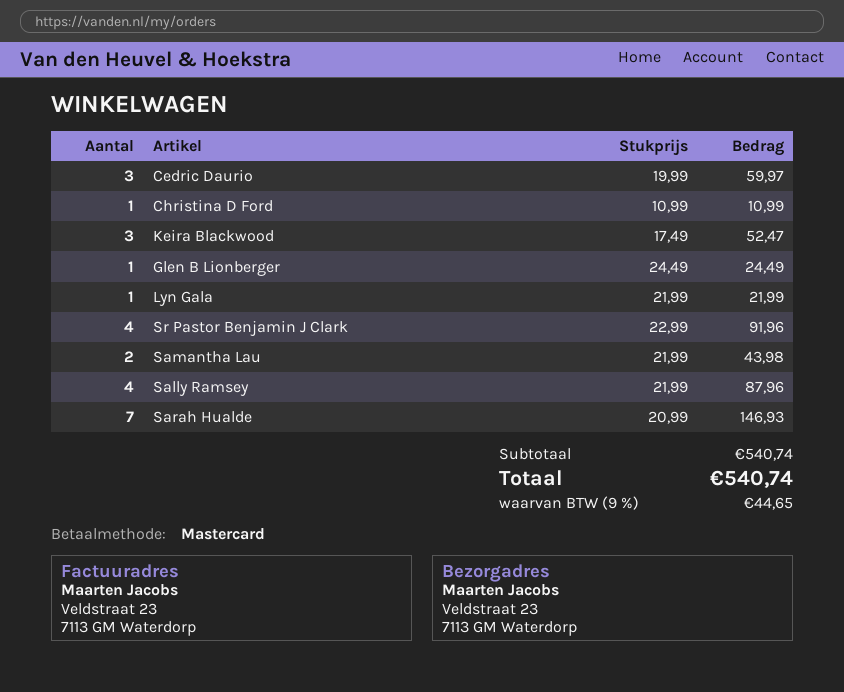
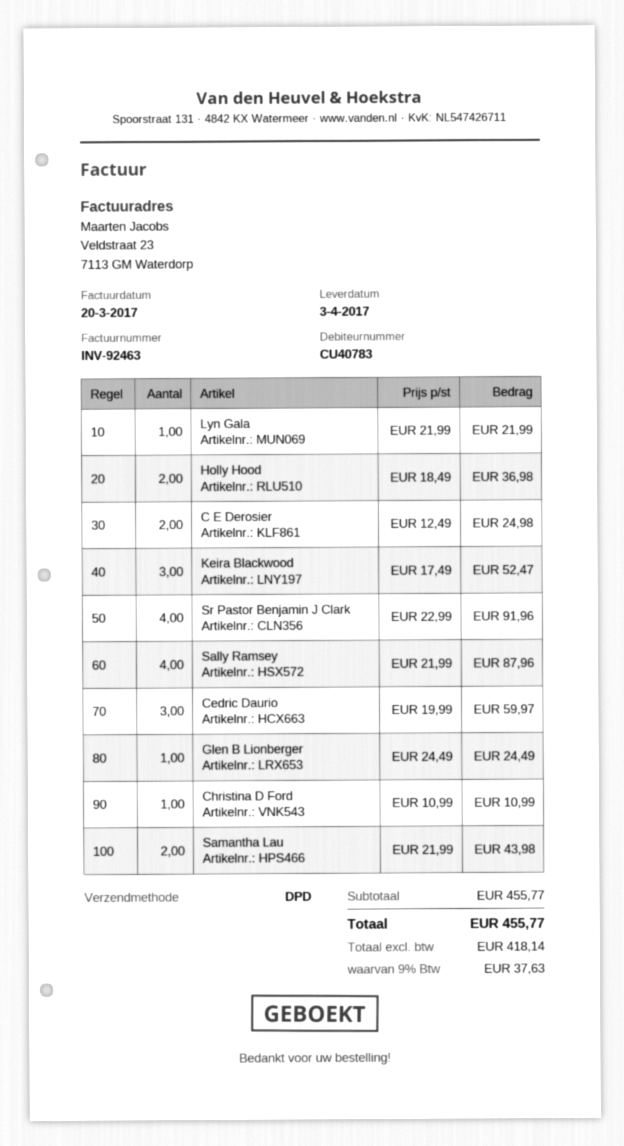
Sarah Hualde: 7 x 20.99 = 146.93 -> none
Holly Hood: none -> 2 x 18.49 = 36.98
C E Derosier: none -> 2 x 12.49 = 24.98
subtotal: 540.74 -> 455.77
tax: 9% = 44.65 -> 9% = 37.63
total: 540.74 -> 455.77

